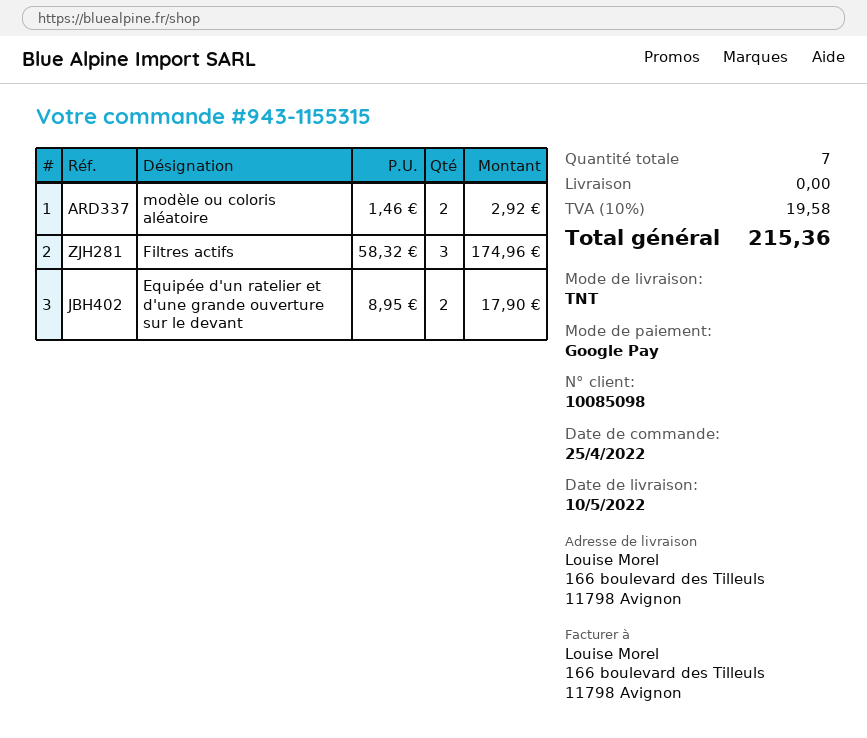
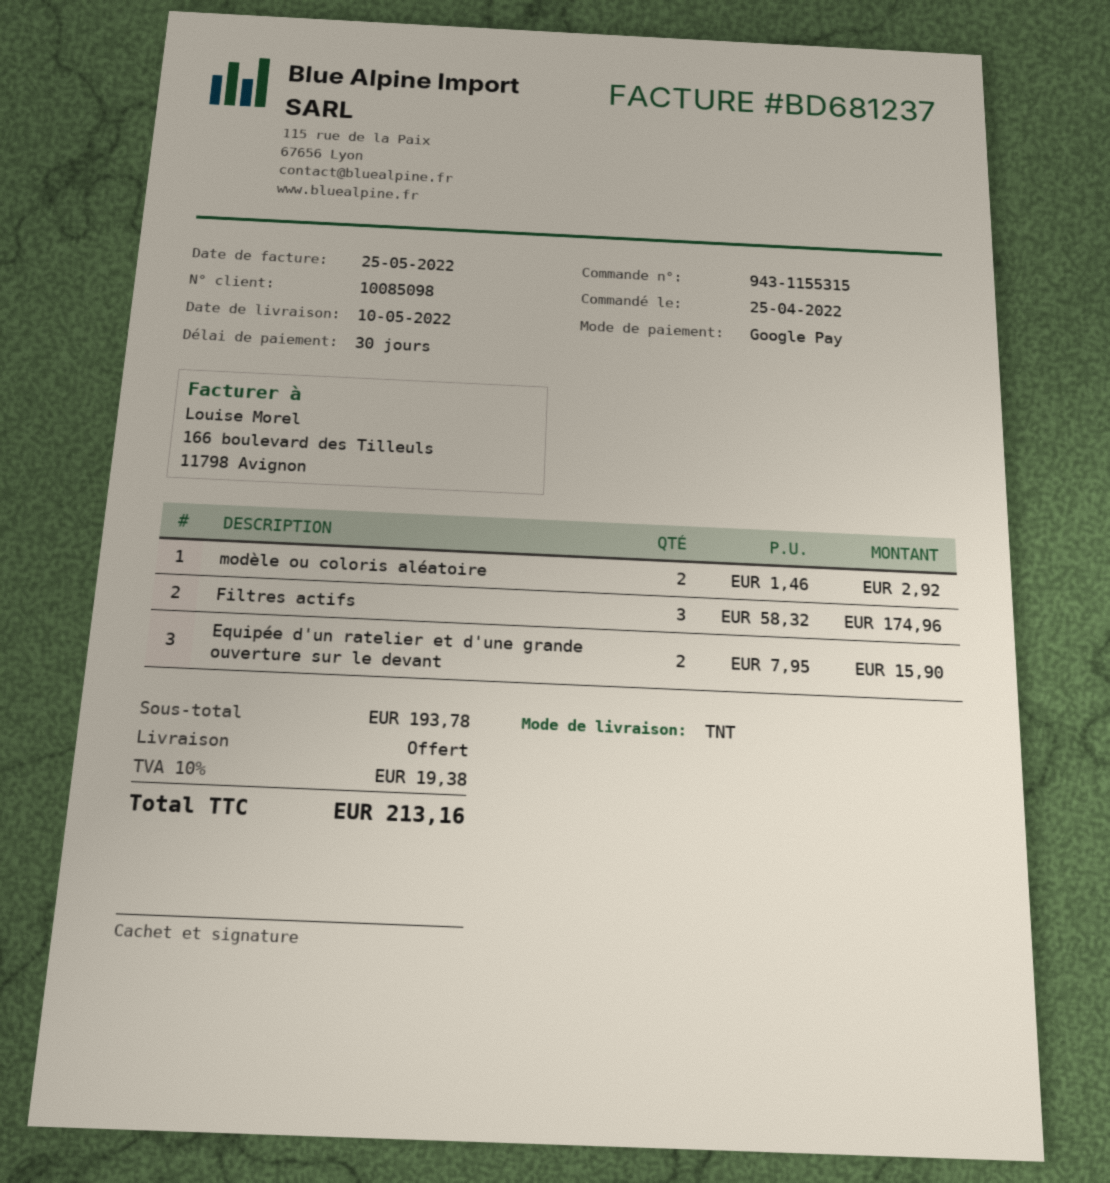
Equipée d'un ratelier et d'une grande ouverture sur le devant: 2 x 8.95 = 17.90 -> 2 x 7.95 = 15.90
tax: 10% = 19.58 -> 10% = 19.38
total: 215.36 -> 213.16

